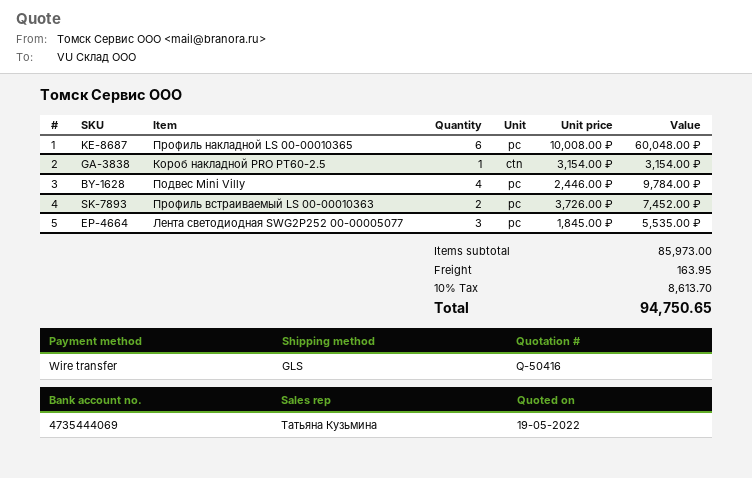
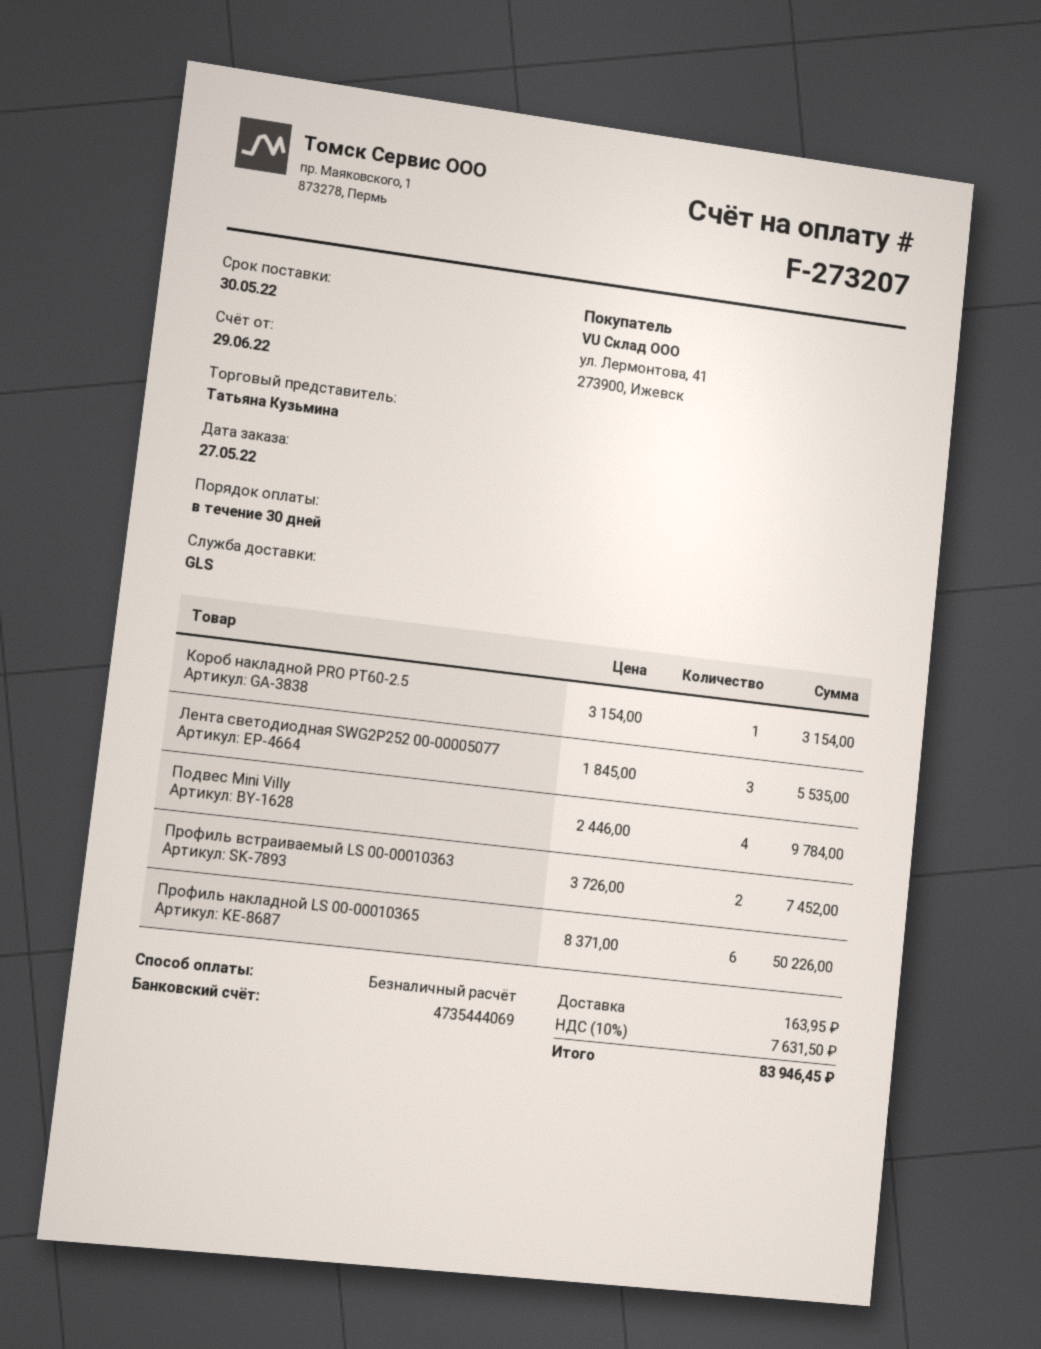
Профиль накладной LS 00-00010365: 6 x 10008.00 = 60048.00 -> 6 x 8371.00 = 50226.00
tax: 10% = 8613.70 -> 10% = 7631.50
total: 94750.65 -> 83946.45

